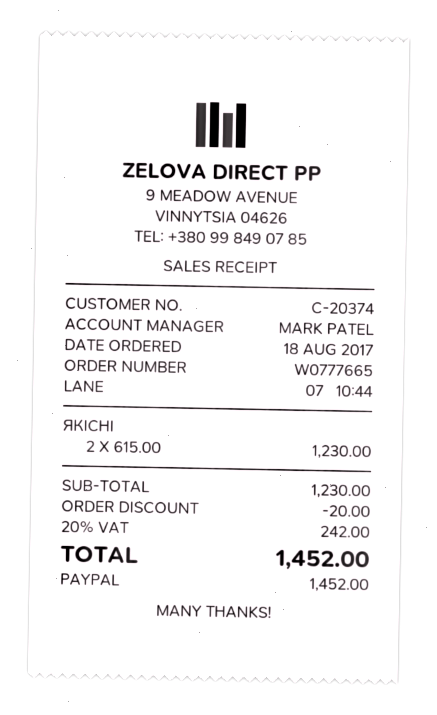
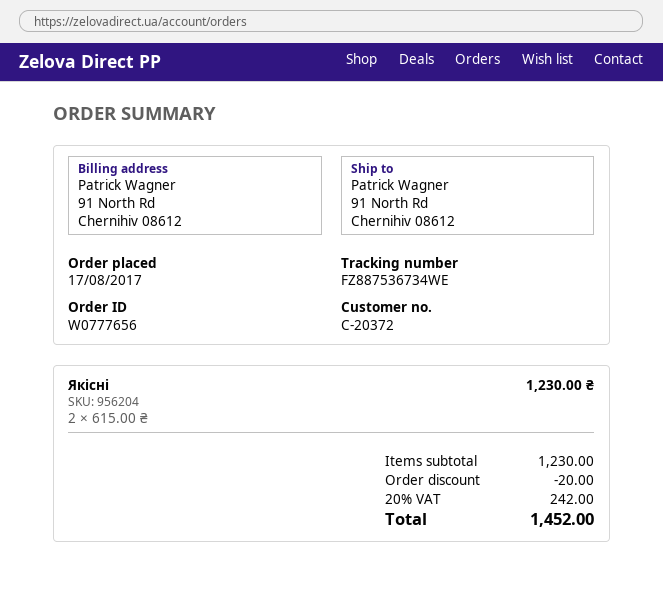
order number: W0777665 -> W0777656
order date: 2017-08-18 -> 2017-08-17
customer number: C-20374 -> C-20372

